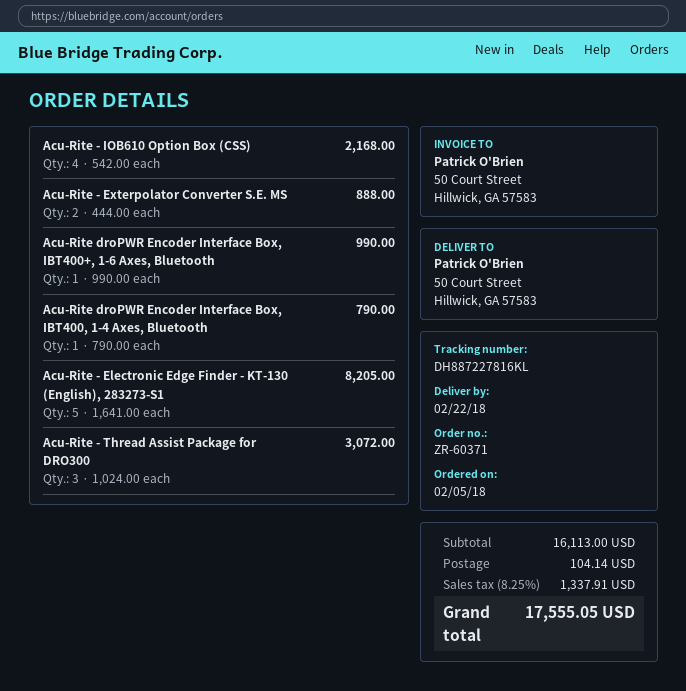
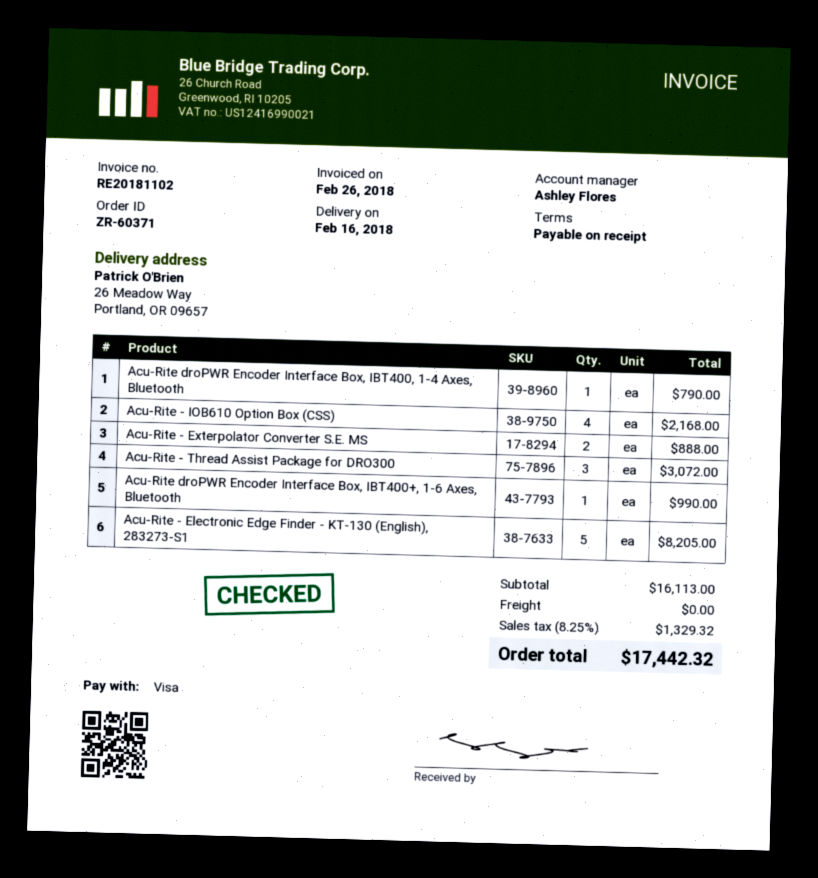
delivery date: 2018-02-22 -> 2018-02-16
ship to: 50 Court Street, Hillwick, GA 57583 -> 26 Meadow Way, Portland, OR 09657
shipping: 104.14 -> 0.00
tax: 8.25% = 1337.91 -> 8.25% = 1329.32
total: 17555.05 -> 17442.32

